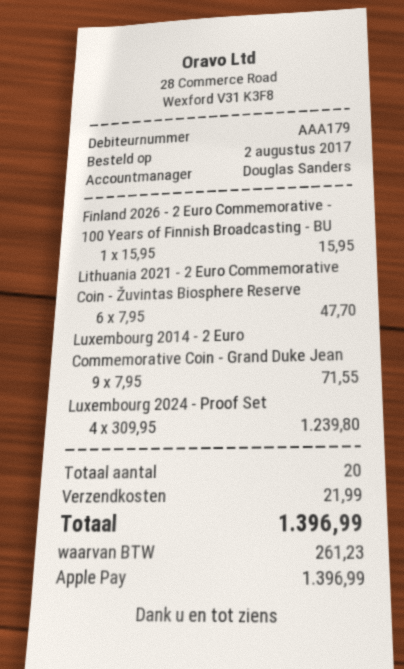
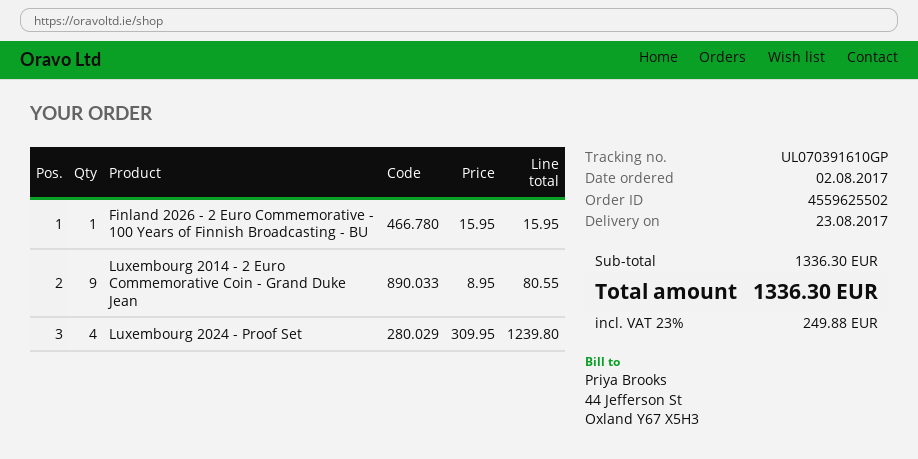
Lithuania 2021 - 2 Euro Commemorative Coin - Žuvintas Biosphere Reserve: 6 x 7.95 = 47.70 -> none
Luxembourg 2014 - 2 Euro Commemorative Coin - Grand Duke Jean: 9 x 7.95 = 71.55 -> 9 x 8.95 = 80.55
shipping: 21.99 -> none
tax: 261.23 -> 249.88
total: 1396.99 -> 1336.30

